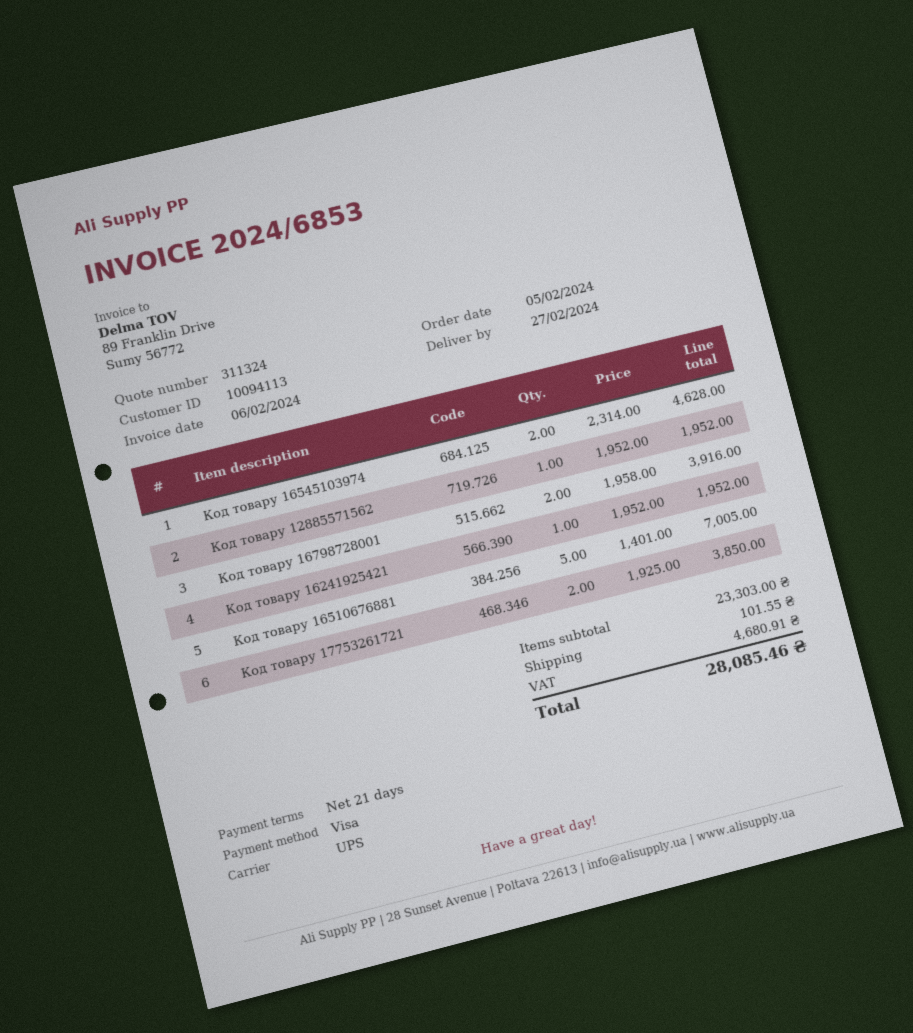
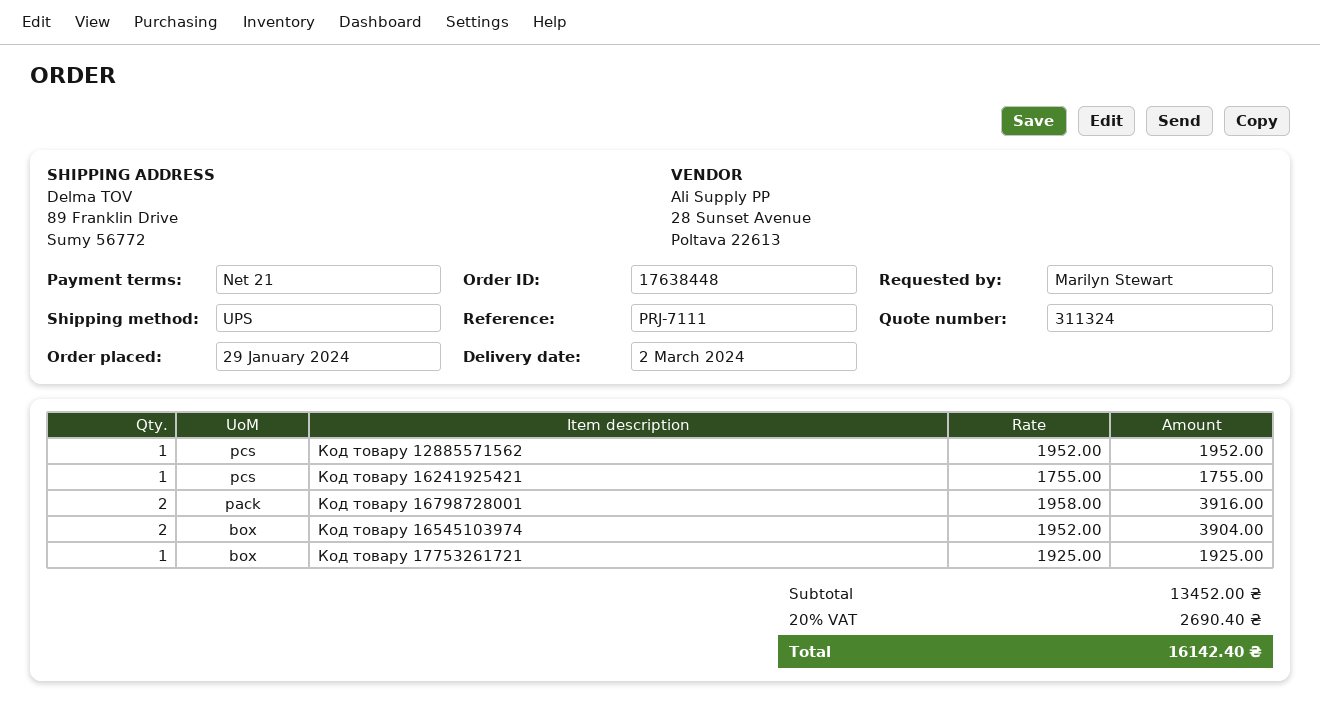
order date: 2024-02-05 -> 2024-01-29
delivery date: 2024-02-27 -> 2024-03-02
Код товару 16545103974: 2 x 2314.00 = 4628.00 -> 2 x 1952.00 = 3904.00
Код товару 16241925421: 1 x 1952.00 = 1952.00 -> 1 x 1755.00 = 1755.00
Код товару 16510676881: 5 x 1401.00 = 7005.00 -> none
Код товару 17753261721: 2 x 1925.00 = 3850.00 -> 1 x 1925.00 = 1925.00
subtotal: 23303.00 -> 13452.00
shipping: 101.55 -> none
tax: 4680.91 -> 2690.40
total: 28085.46 -> 16142.40

